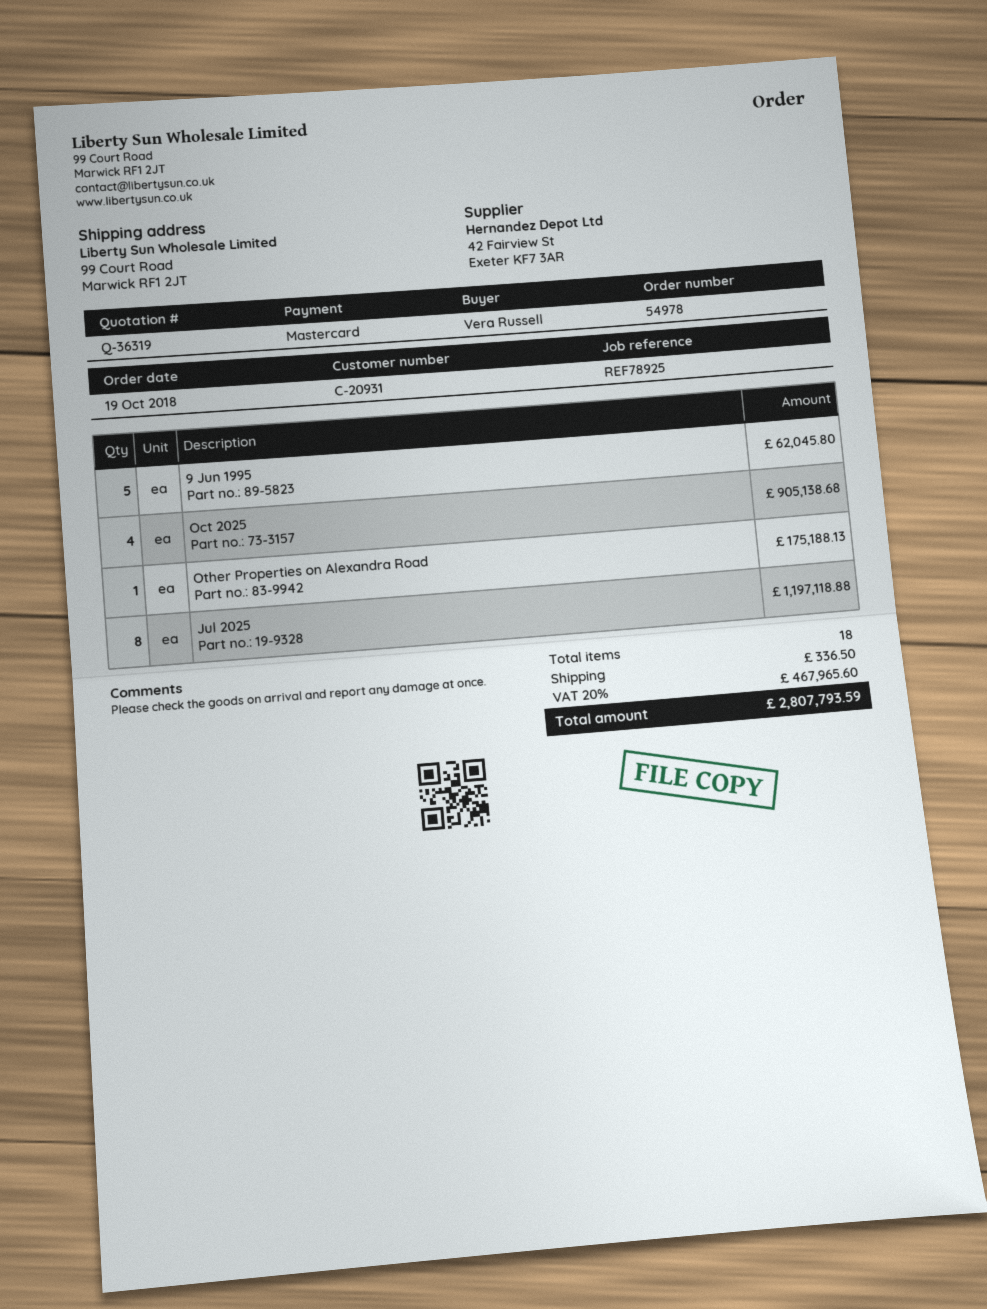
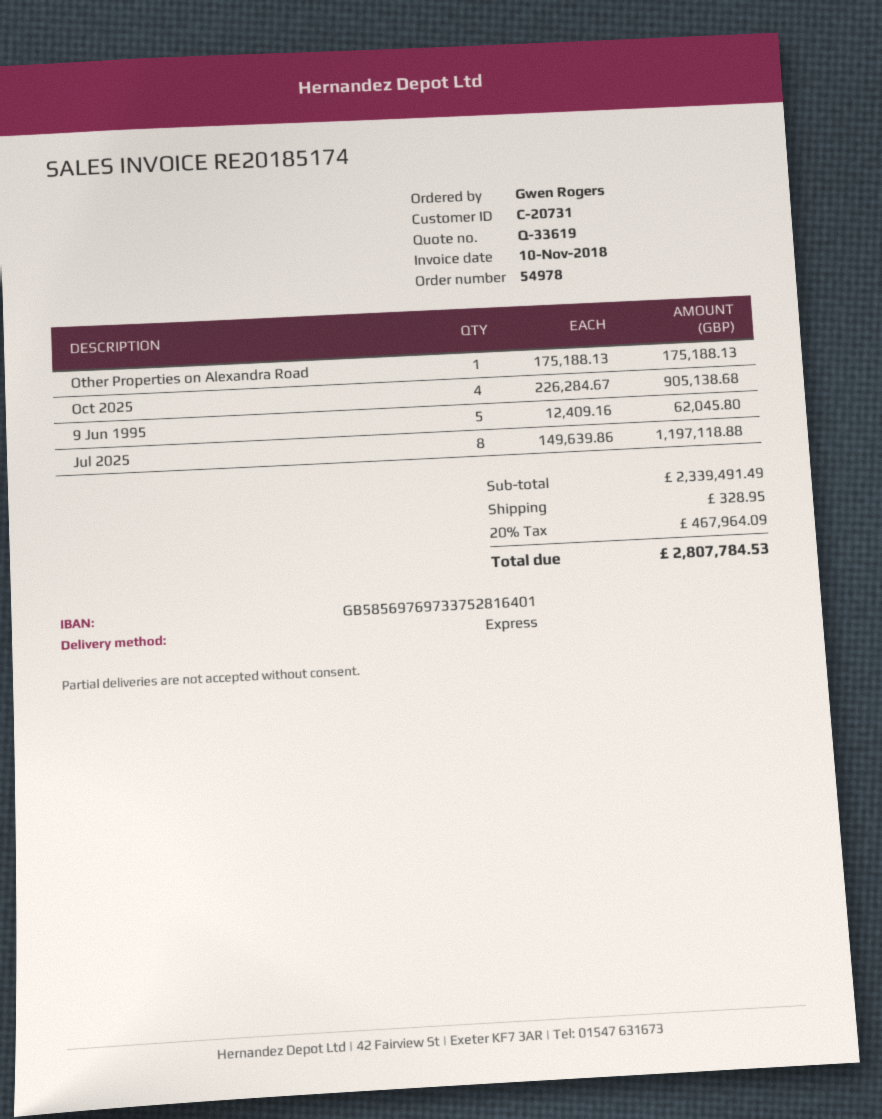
quote number: Q-36319 -> Q-33619
customer number: C-20931 -> C-20731
ordered by: Vera Russell -> Gwen Rogers
shipping: 336.50 -> 328.95
tax: 20% = 467965.60 -> 20% = 467964.09
total: 2807793.59 -> 2807784.53

